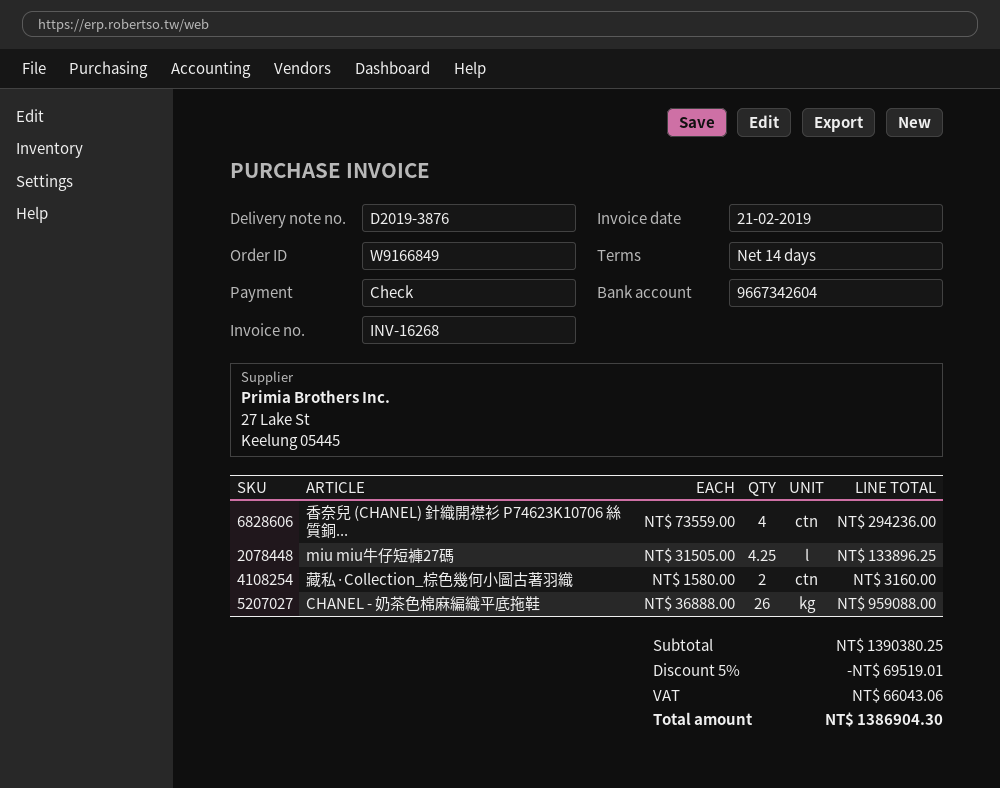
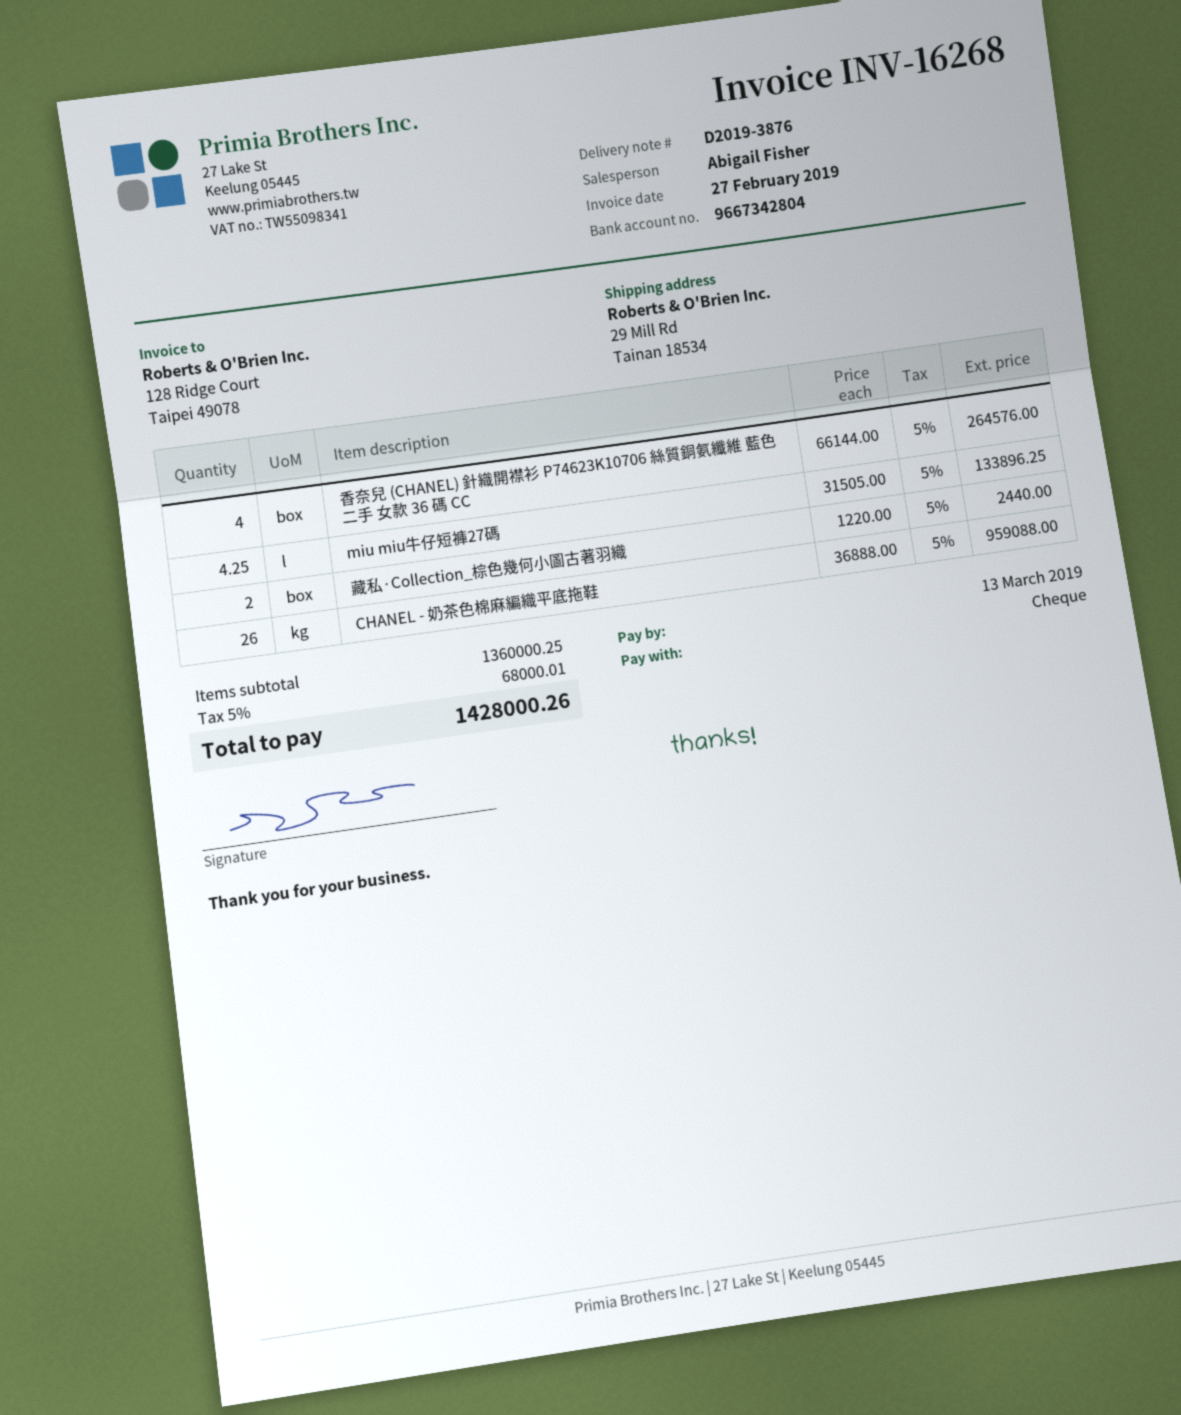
invoice date: 2019-02-21 -> 2019-02-27
bank account: 9667342604 -> 9667342804
香奈兒 (CHANEL) 針織開襟衫 P74623K10706 絲質銅...: 4 x 73559.00 = 294236.00 -> 4 x 66144.00 = 264576.00
藏私·Collection_棕色幾何小圖古著羽織: 2 x 1580.00 = 3160.00 -> 2 x 1220.00 = 2440.00
subtotal: 1390380.25 -> 1360000.25
discount: 5% = 69519.01 -> none
tax: 66043.06 -> 68000.01
total: 1386904.30 -> 1428000.26

